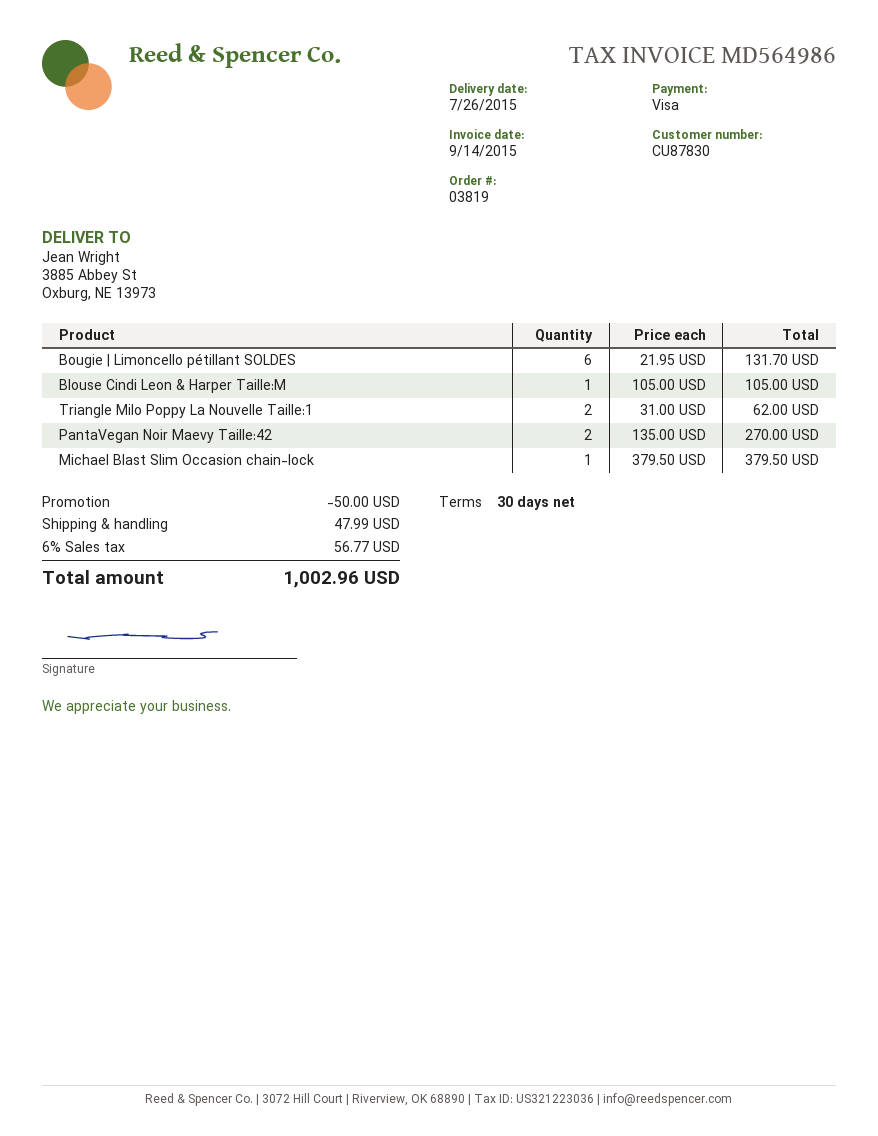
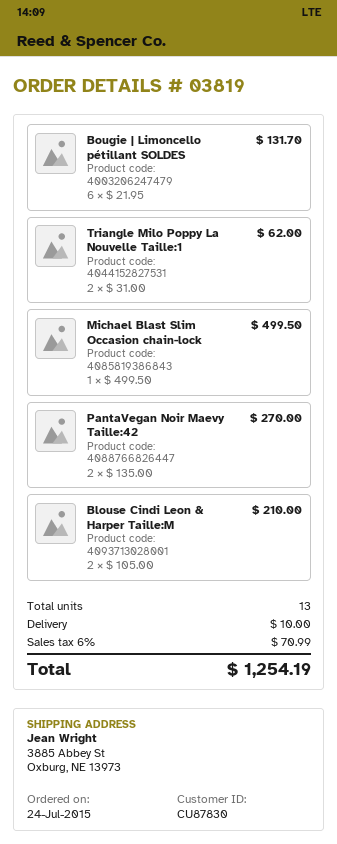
Blouse Cindi Leon & Harper Taille:M: 1 x 105.00 = 105.00 -> 2 x 105.00 = 210.00
Michael Blast Slim Occasion chain-lock: 1 x 379.50 = 379.50 -> 1 x 499.50 = 499.50
discount: 50.00 -> none
shipping: 47.99 -> 10.00
tax: 6% = 56.77 -> 6% = 70.99
total: 1002.96 -> 1254.19

